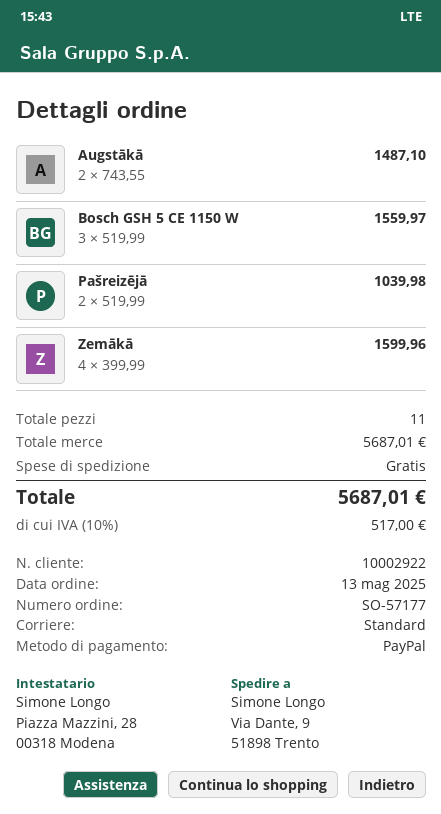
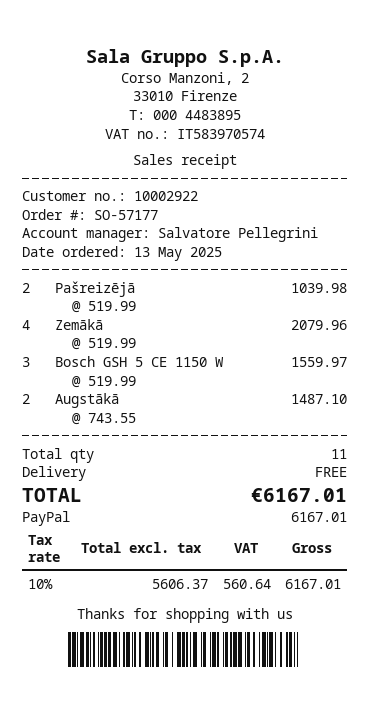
Zemākā: 4 x 399.99 = 1599.96 -> 4 x 519.99 = 2079.96
tax: 10% = 517.00 -> 10% = 560.64
total: 5687.01 -> 6167.01

